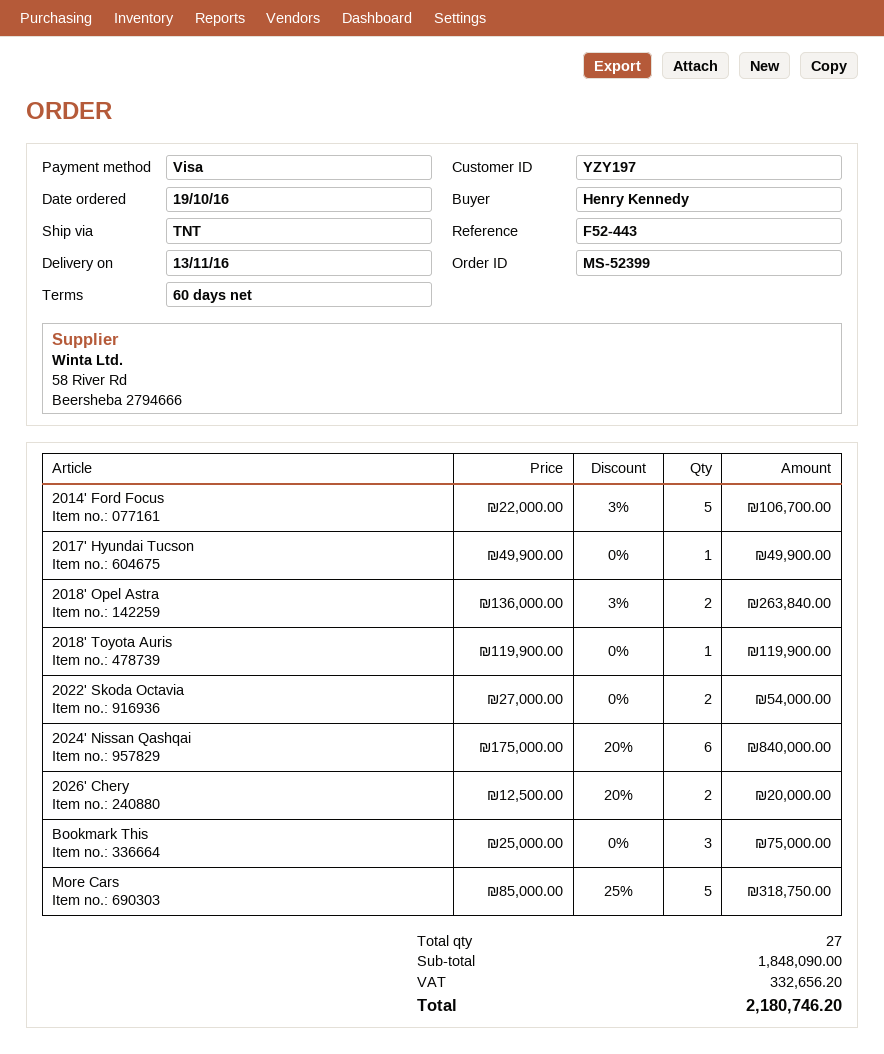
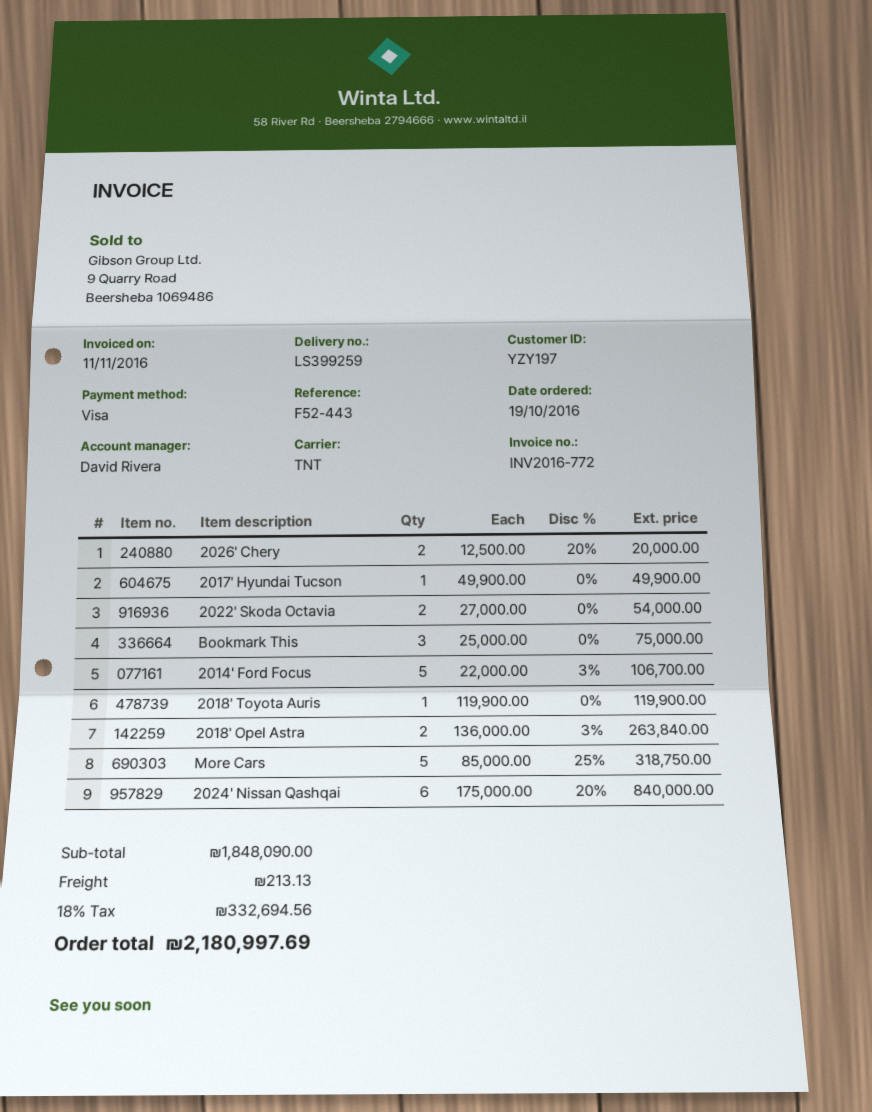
shipping: none -> 213.13
tax: 332656.20 -> 332694.56
total: 2180746.20 -> 2180997.69

